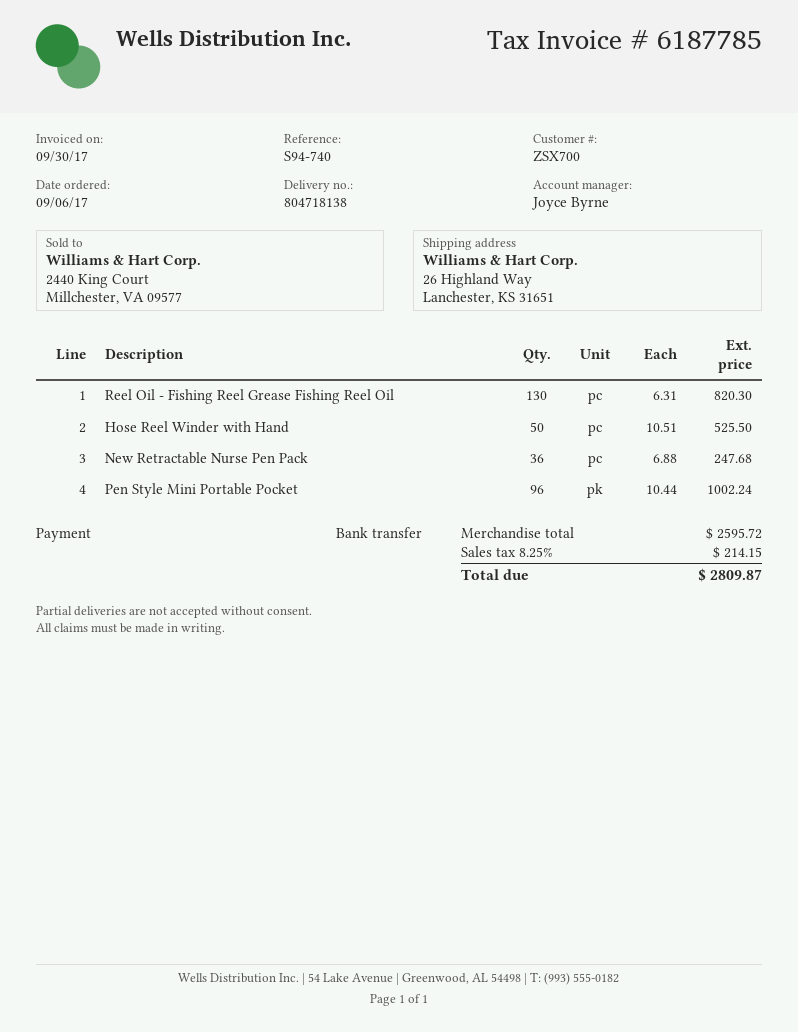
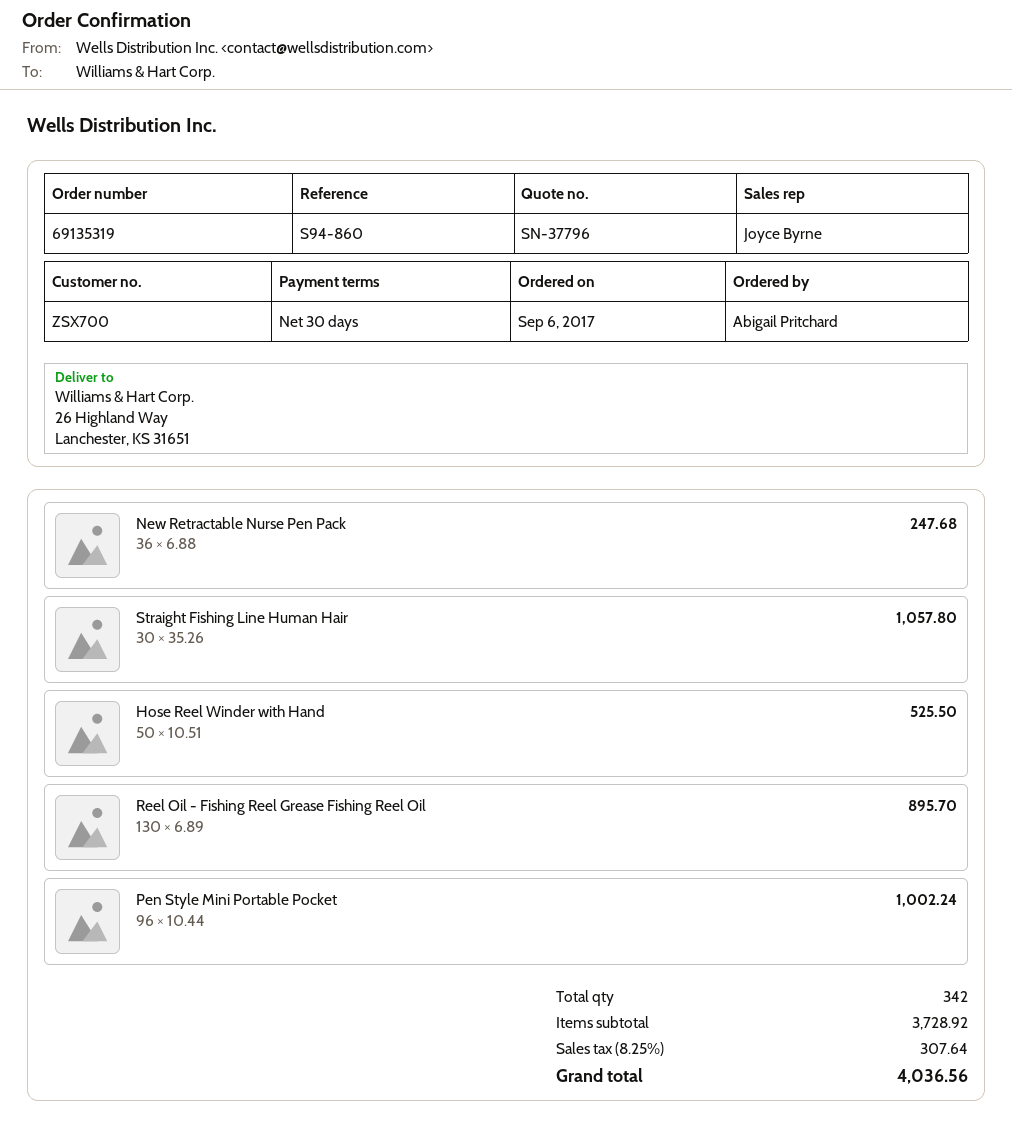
reference: S94-740 -> S94-860
Reel Oil - Fishing Reel Grease Fishing Reel Oil: 130 x 6.31 = 820.30 -> 130 x 6.89 = 895.70
Straight Fishing Line Human Hair: none -> 30 x 35.26 = 1057.80
subtotal: 2595.72 -> 3728.92
tax: 8.25% = 214.15 -> 8.25% = 307.64
total: 2809.87 -> 4036.56

